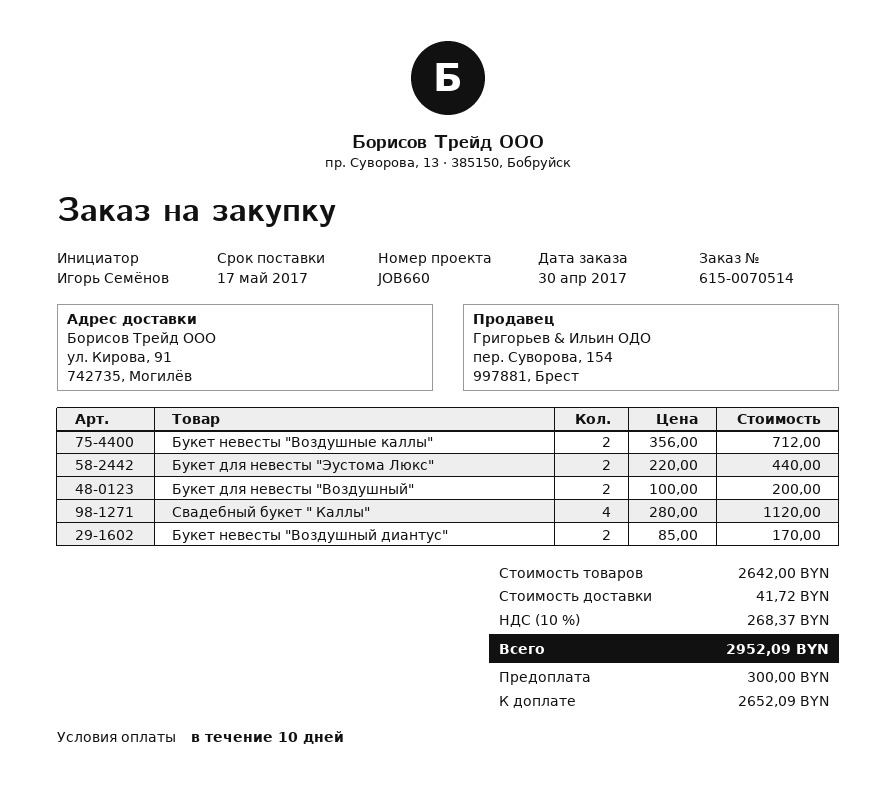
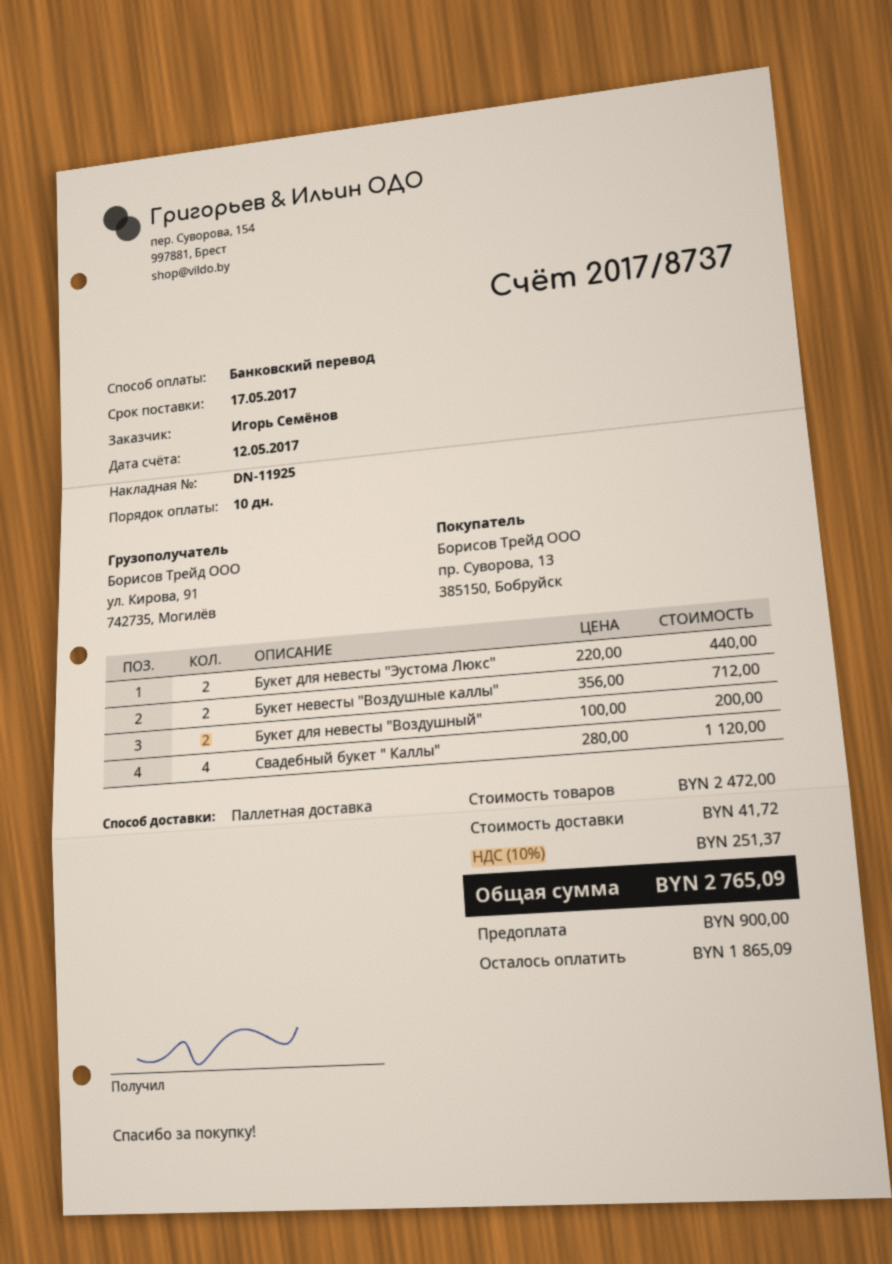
Букет невесты "Воздушный диантус": 2 x 85.00 = 170.00 -> none
subtotal: 2642.00 -> 2472.00
tax: 10% = 268.37 -> 10% = 251.37
total: 2952.09 -> 2765.09
deposit: 300.00 -> 900.00
balance: 2652.09 -> 1865.09

